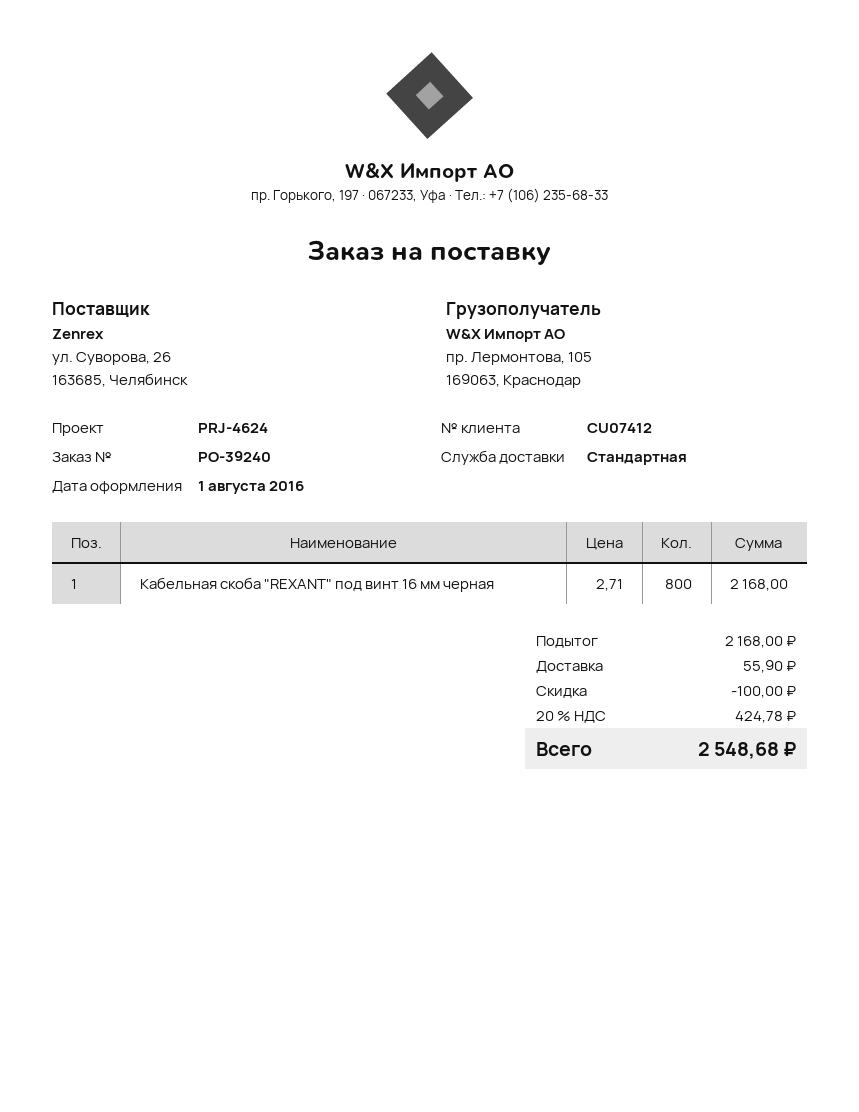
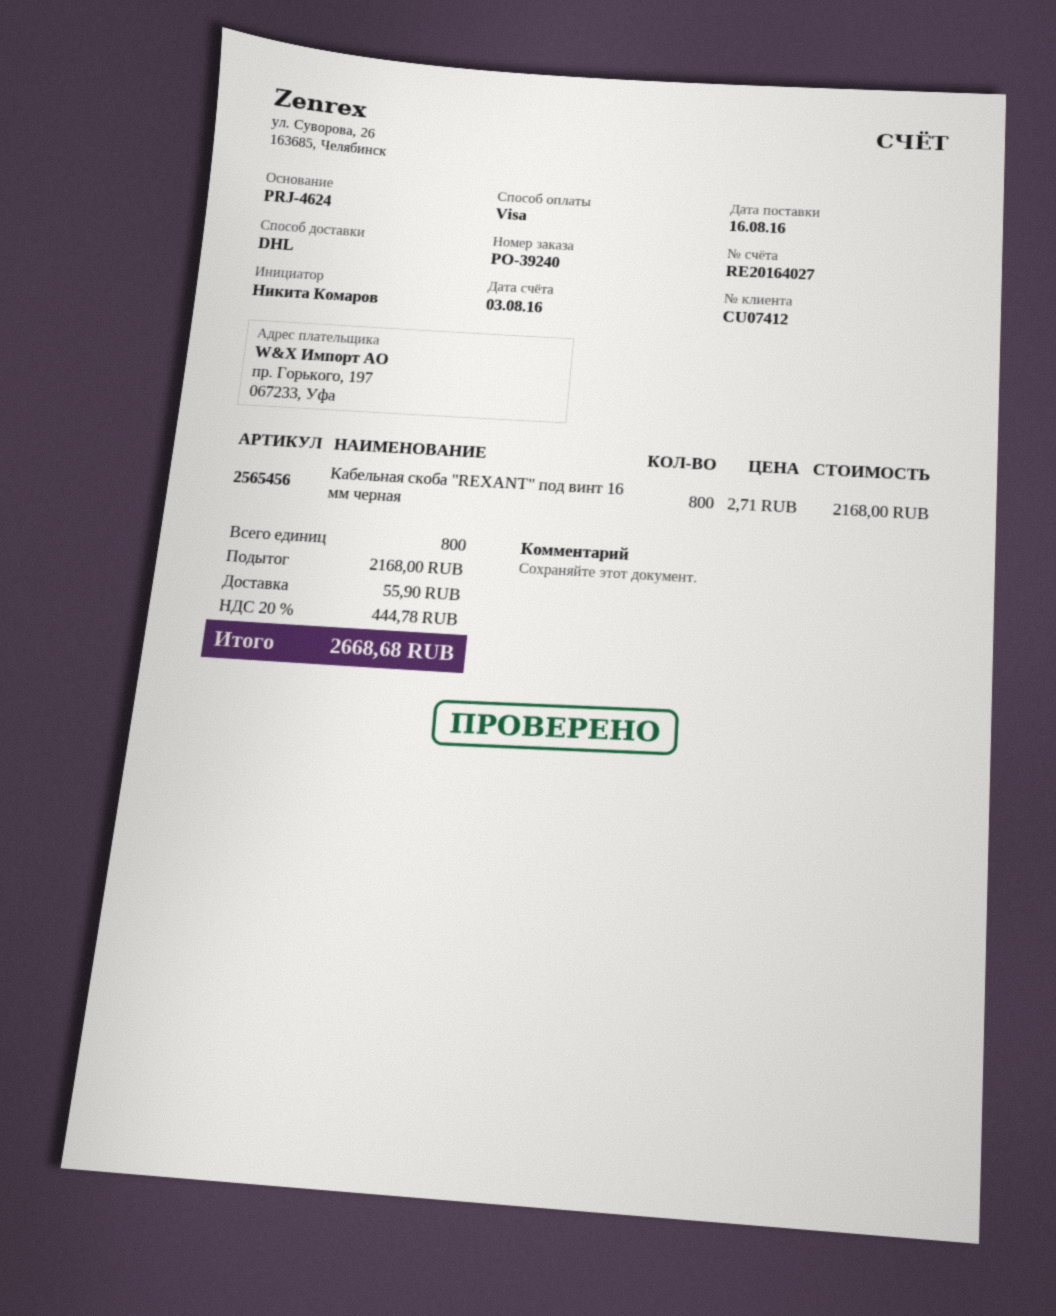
shipping method: standard -> DHL
discount: 100.00 -> none
tax: 20% = 424.78 -> 20% = 444.78
total: 2548.68 -> 2668.68

